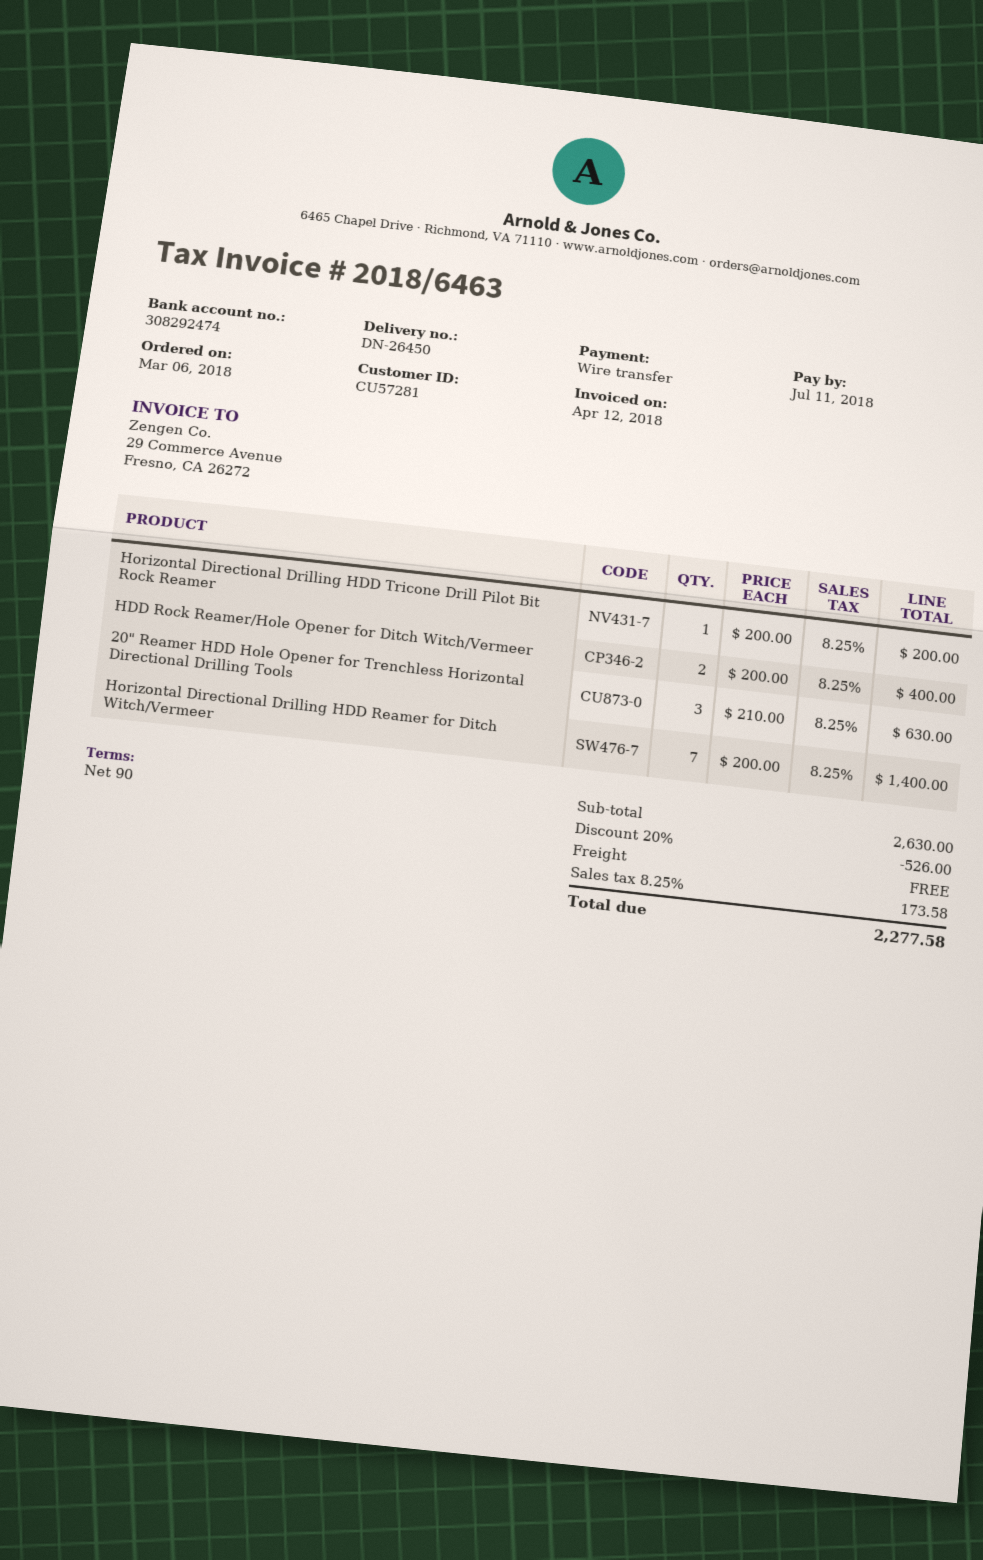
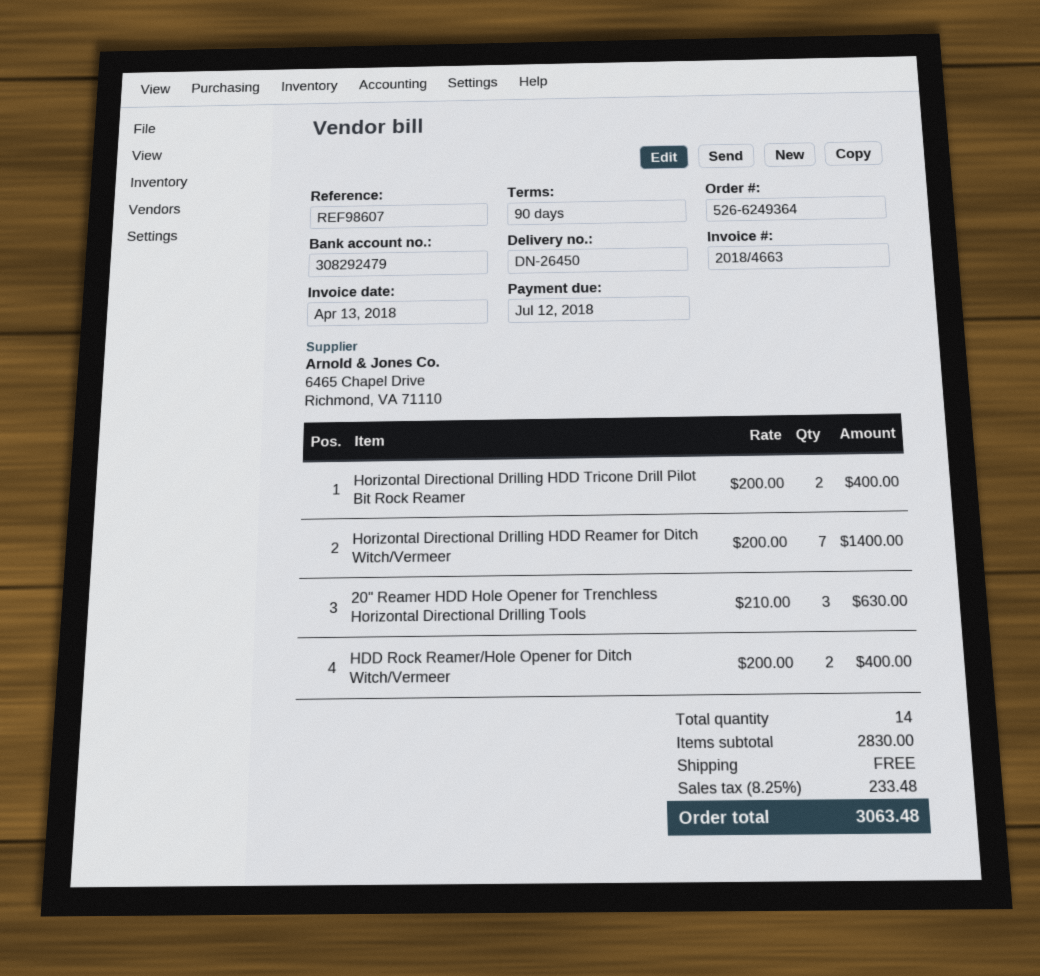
invoice number: 2018/6463 -> 2018/4663
invoice date: 2018-04-12 -> 2018-04-13
due date: 2018-07-11 -> 2018-07-12
bank account: 308292474 -> 308292479
Horizontal Directional Drilling HDD Tricone Drill Pilot Bit Rock Reamer: 1 x 200.00 = 200.00 -> 2 x 200.00 = 400.00
subtotal: 2630.00 -> 2830.00
discount: 20% = 526.00 -> none
tax: 8.25% = 173.58 -> 8.25% = 233.48
total: 2277.58 -> 3063.48

